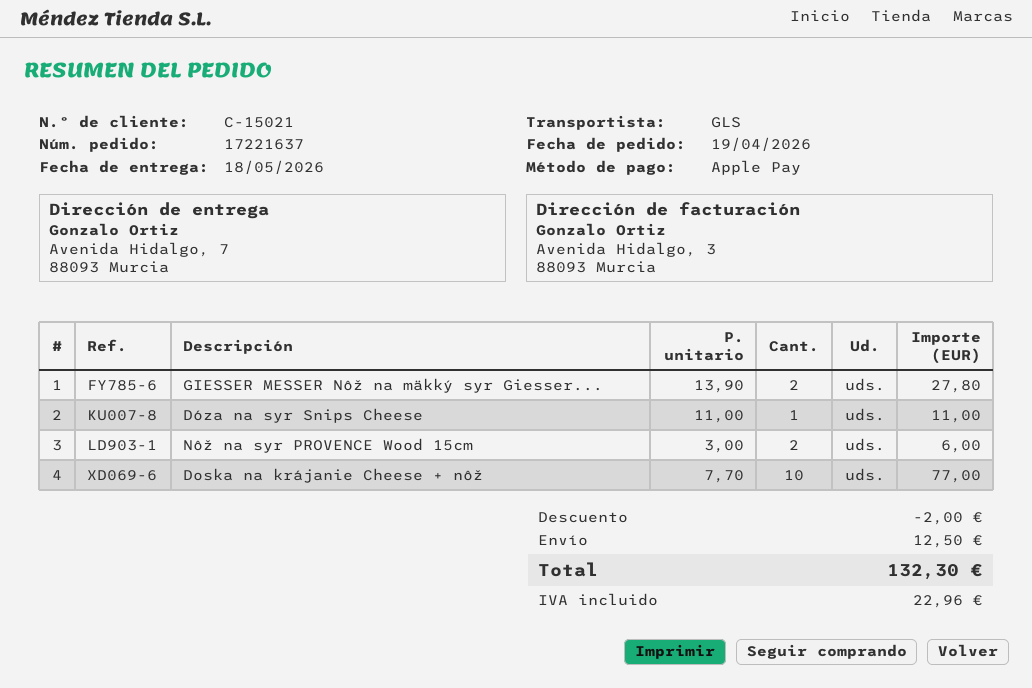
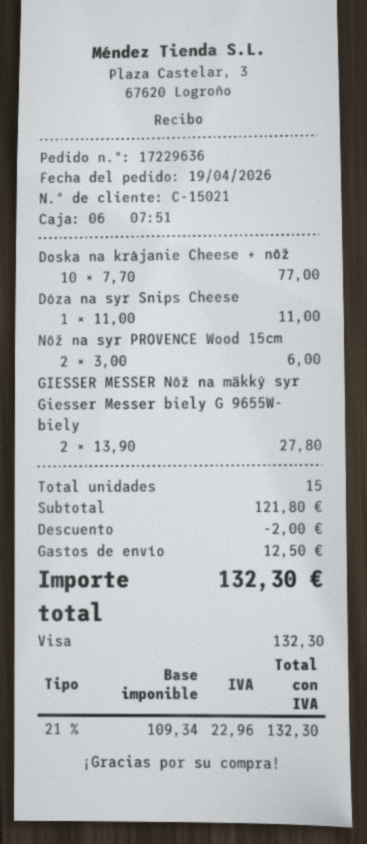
order number: 17221637 -> 17229636
payment method: Apple Pay -> Visa

